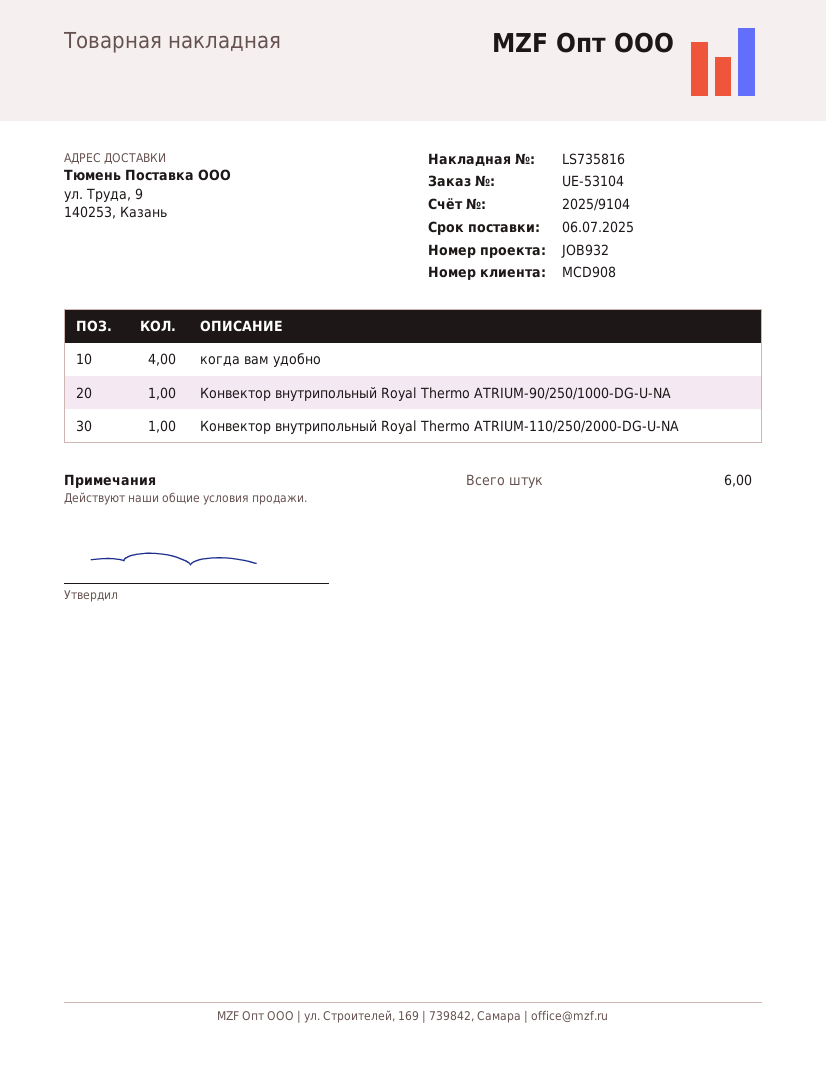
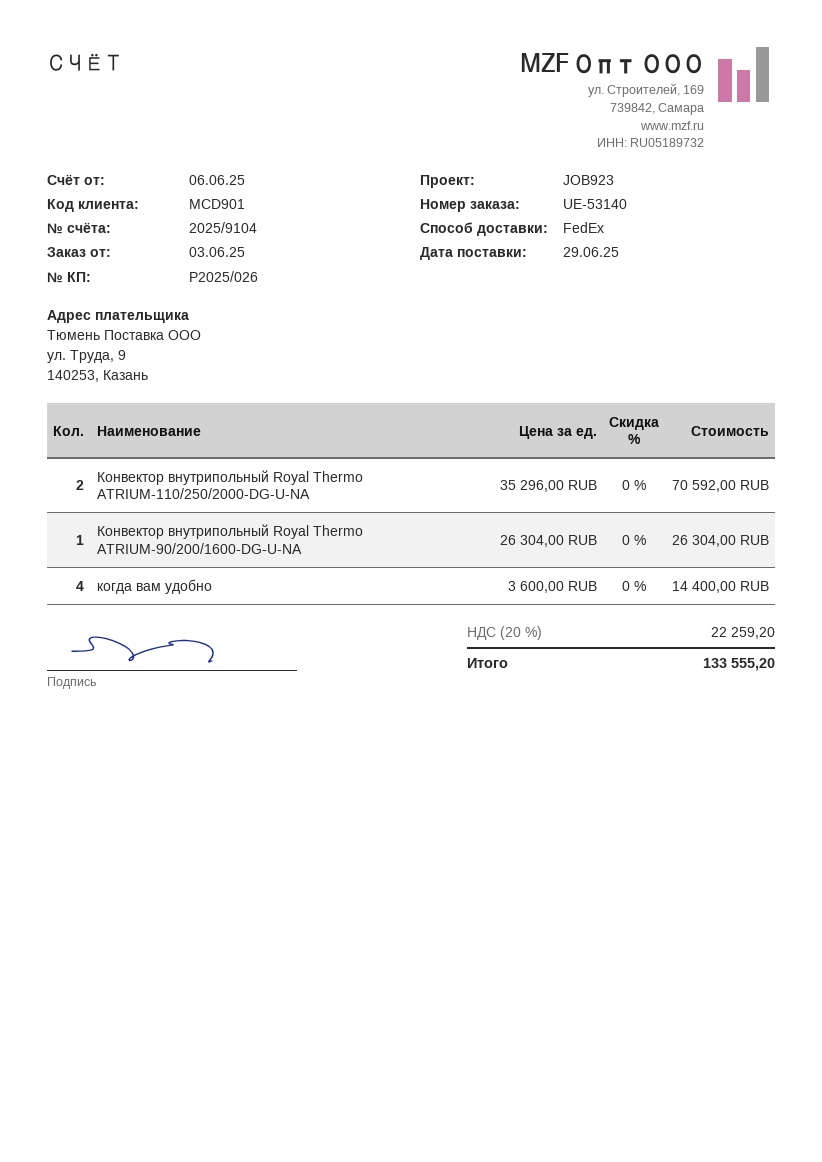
order number: UE-53104 -> UE-53140
delivery date: 2025-07-06 -> 2025-06-29
customer number: MCD908 -> MCD901
reference: JOB932 -> JOB923
Конвектор внутрипольный Royal Thermo ATRIUM-90/250/1000-DG-U-NA: 1 -> none
Конвектор внутрипольный Royal Thermo ATRIUM-110/250/2000-DG-U-NA: 1 -> 2
Конвектор внутрипольный Royal Thermo ATRIUM-90/200/1600-DG-U-NA: none -> 1

